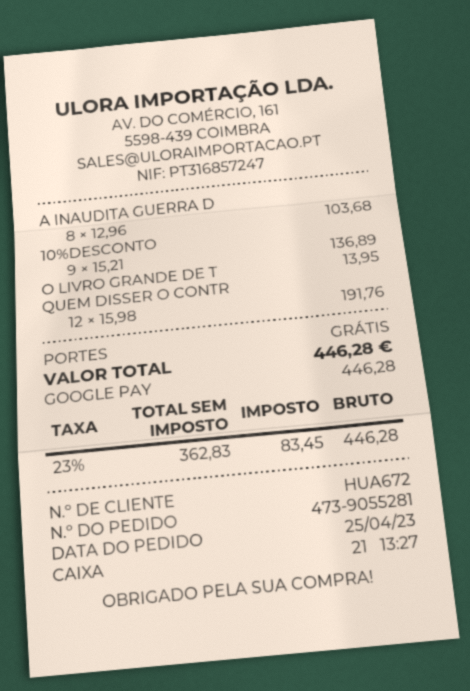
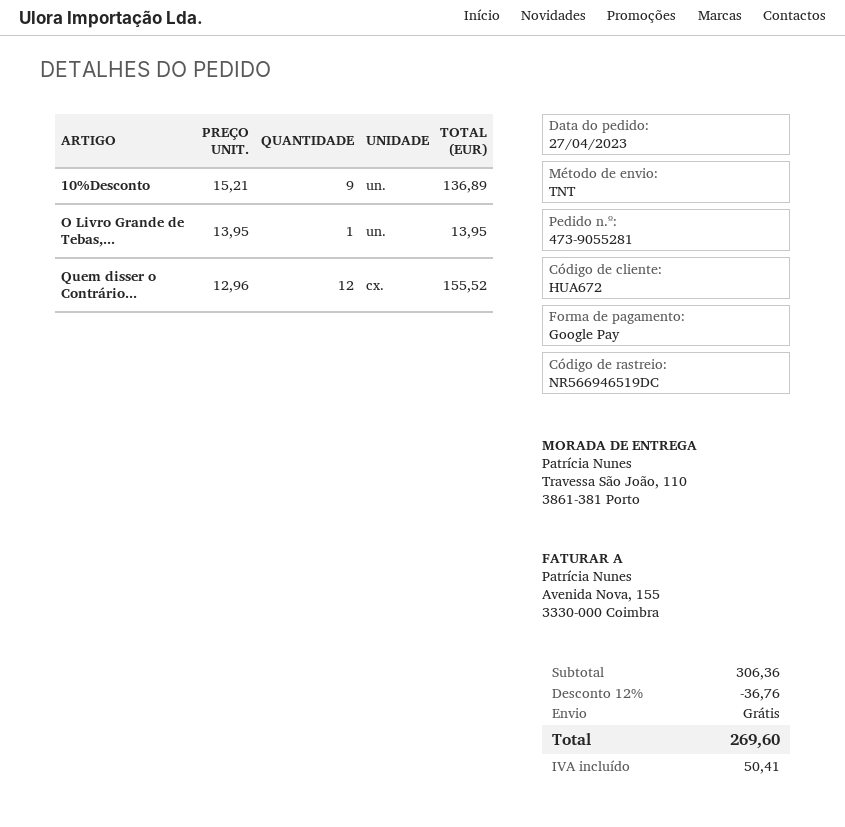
order date: 2023-04-25 -> 2023-04-27
A INAUDITA GUERRA D: 8 x 12.96 = 103.68 -> none
QUEM DISSER O CONTR: 12 x 15.98 = 191.76 -> 12 x 12.96 = 155.52
discount: none -> 12% = 36.76
tax: 83.45 -> 50.41
total: 446.28 -> 269.60

